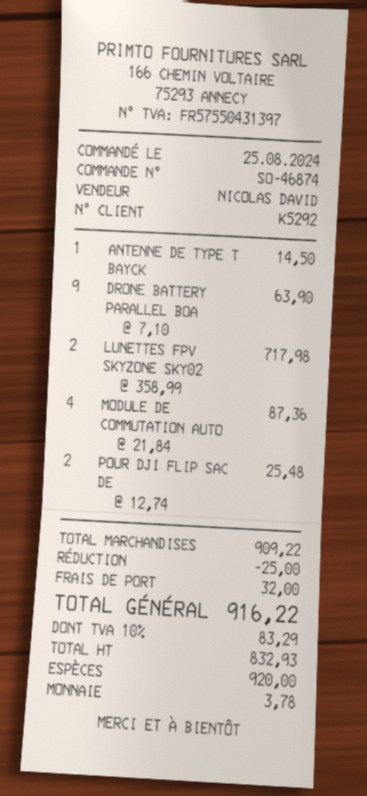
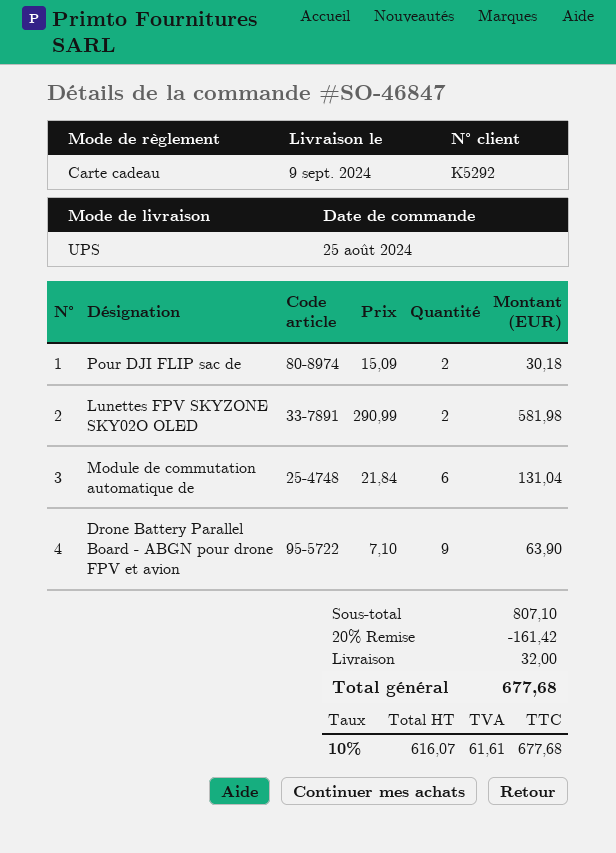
order number: SO-46874 -> SO-46847
payment method: cash -> gift card
ANTENNE DE TYPE T BAYCK: 1 x 14.50 = 14.50 -> none
LUNETTES FPV SKYZONE SKY02: 2 x 358.99 = 717.98 -> 2 x 290.99 = 581.98
MODULE DE COMMUTATION AUTO: 4 x 21.84 = 87.36 -> 6 x 21.84 = 131.04
POUR DJI FLIP SAC DE: 2 x 12.74 = 25.48 -> 2 x 15.09 = 30.18
subtotal: 909.22 -> 807.10
discount: 25.00 -> 161.42
net: 832.93 -> 616.07
tax: 10% = 83.29 -> 10% = 61.61
total: 916.22 -> 677.68

